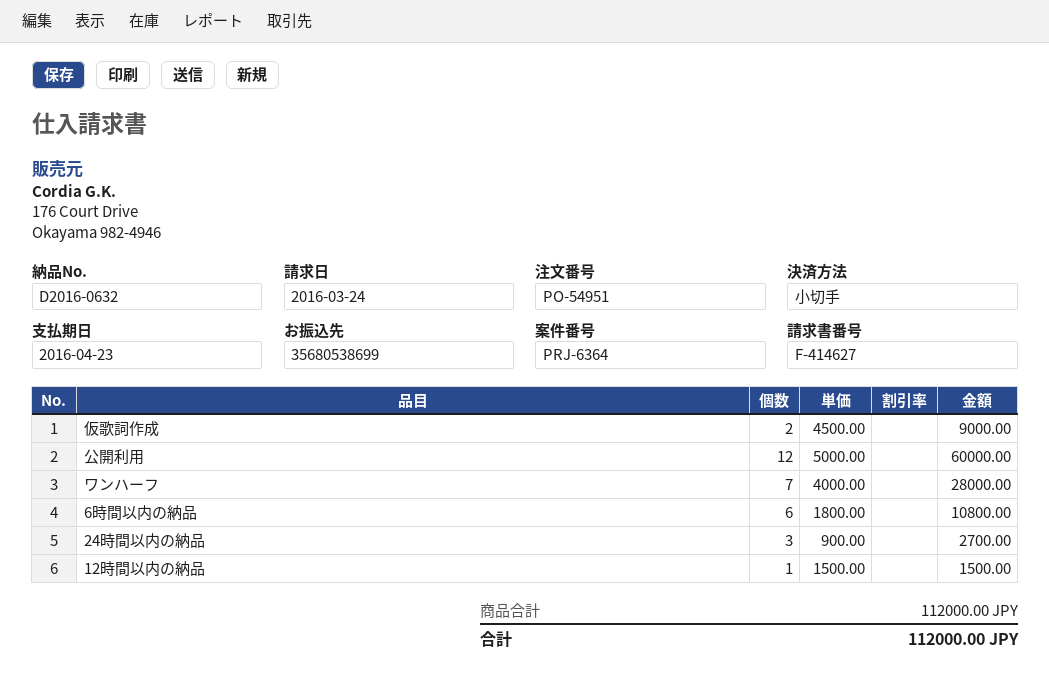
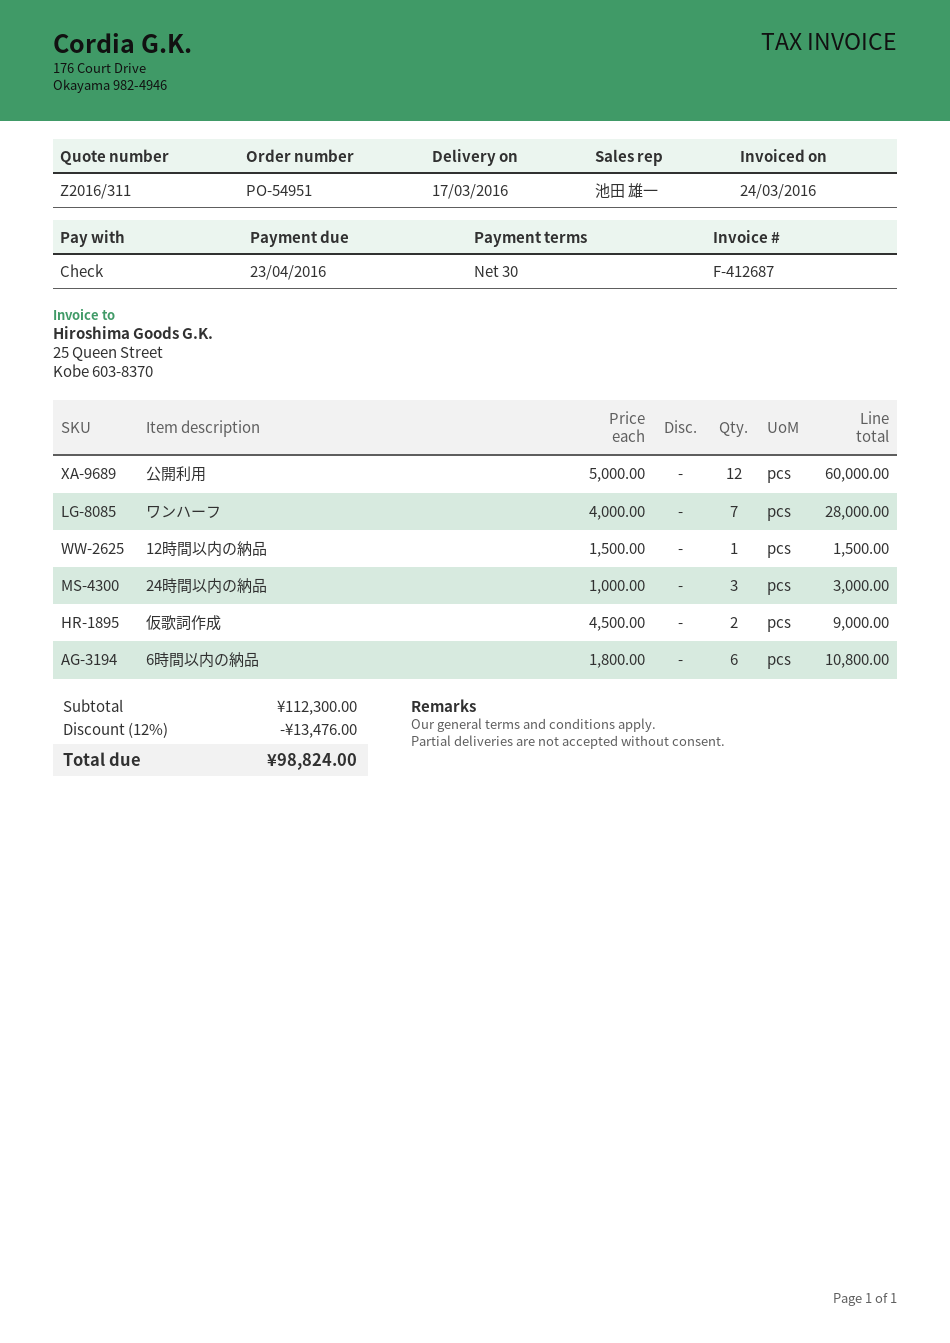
invoice number: F-414627 -> F-412687
24時間以内の納品: 3 x 900.00 = 2700.00 -> 3 x 1000.00 = 3000.00
subtotal: 112000.00 -> 112300.00
discount: none -> 12% = 13476.00
total: 112000.00 -> 98824.00

